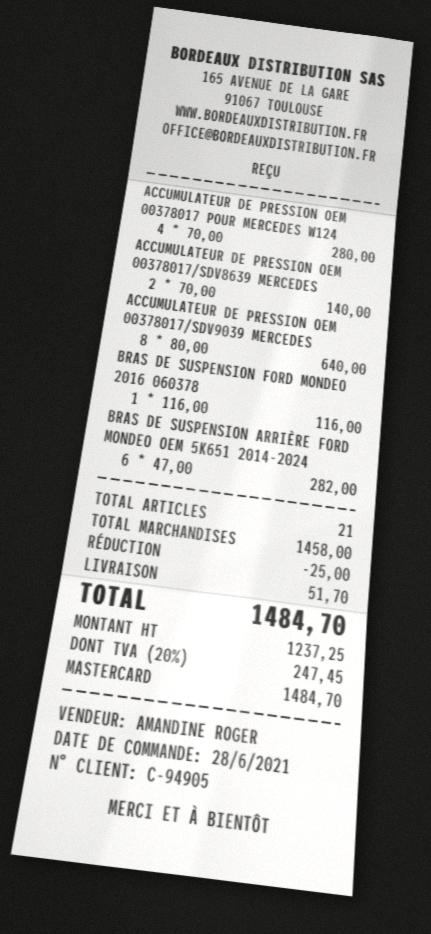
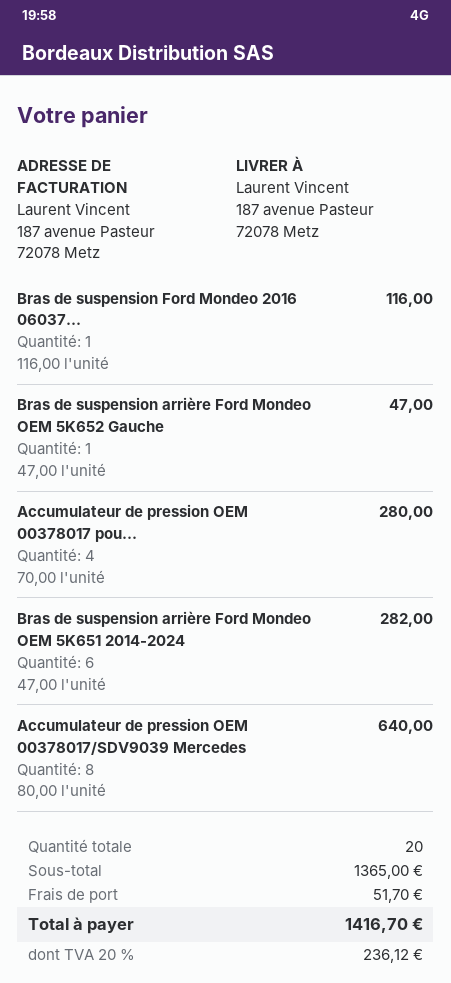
ACCUMULATEUR DE PRESSION OEM 00378017/SDV8639 MERCEDES: 2 x 70.00 = 140.00 -> none
Bras de suspension arrière Ford Mondeo OEM 5K652 Gauche: none -> 1 x 47.00 = 47.00
total quantity: 21 -> 20
subtotal: 1458.00 -> 1365.00
discount: 25.00 -> none
tax: 20% = 247.45 -> 20% = 236.12
total: 1484.70 -> 1416.70

